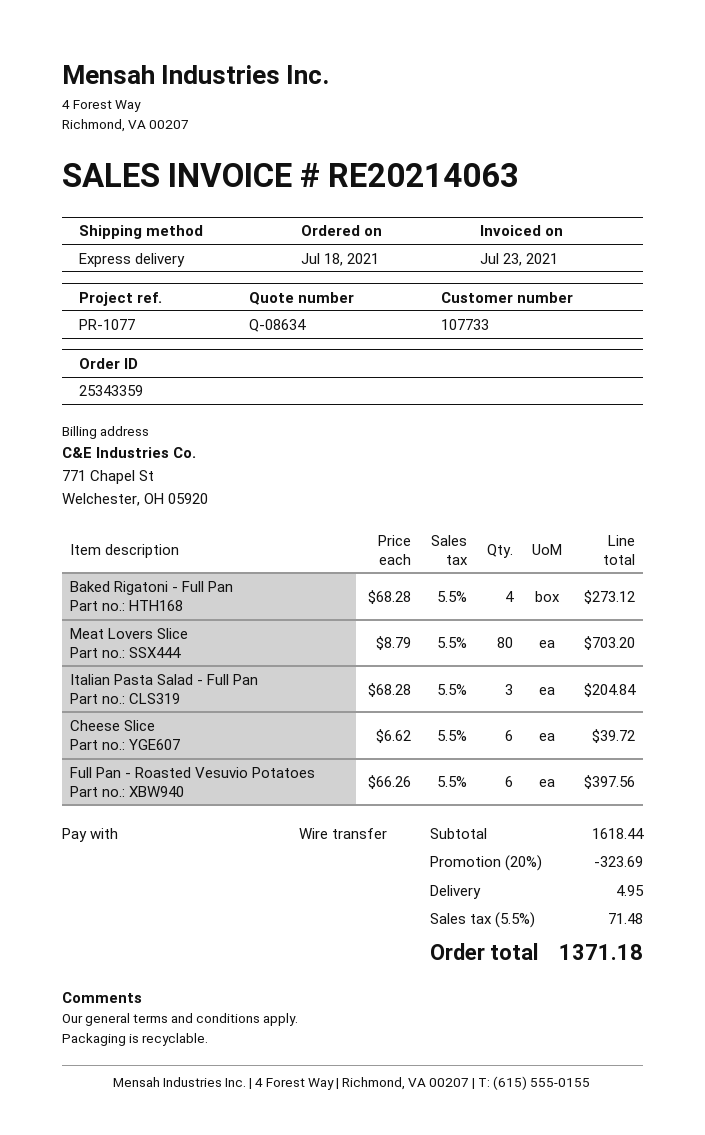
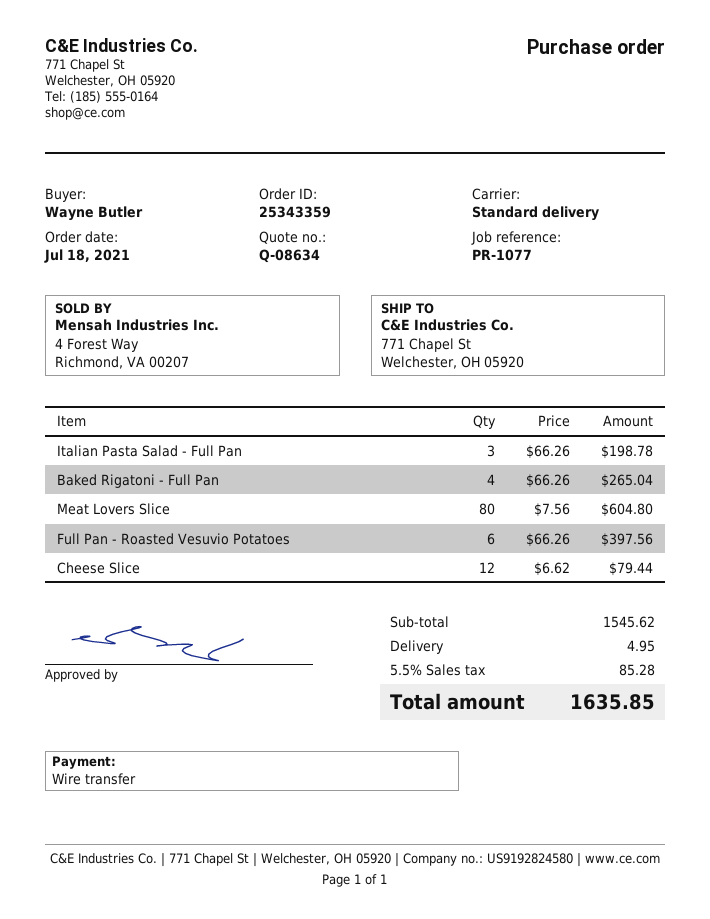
shipping method: express -> standard
Baked Rigatoni - Full Pan: 4 x 68.28 = 273.12 -> 4 x 66.26 = 265.04
Meat Lovers Slice: 80 x 8.79 = 703.20 -> 80 x 7.56 = 604.80
Italian Pasta Salad - Full Pan: 3 x 68.28 = 204.84 -> 3 x 66.26 = 198.78
Cheese Slice: 6 x 6.62 = 39.72 -> 12 x 6.62 = 79.44
subtotal: 1618.44 -> 1545.62
discount: 20% = 323.69 -> none
tax: 5.5% = 71.48 -> 5.5% = 85.28
total: 1371.18 -> 1635.85

